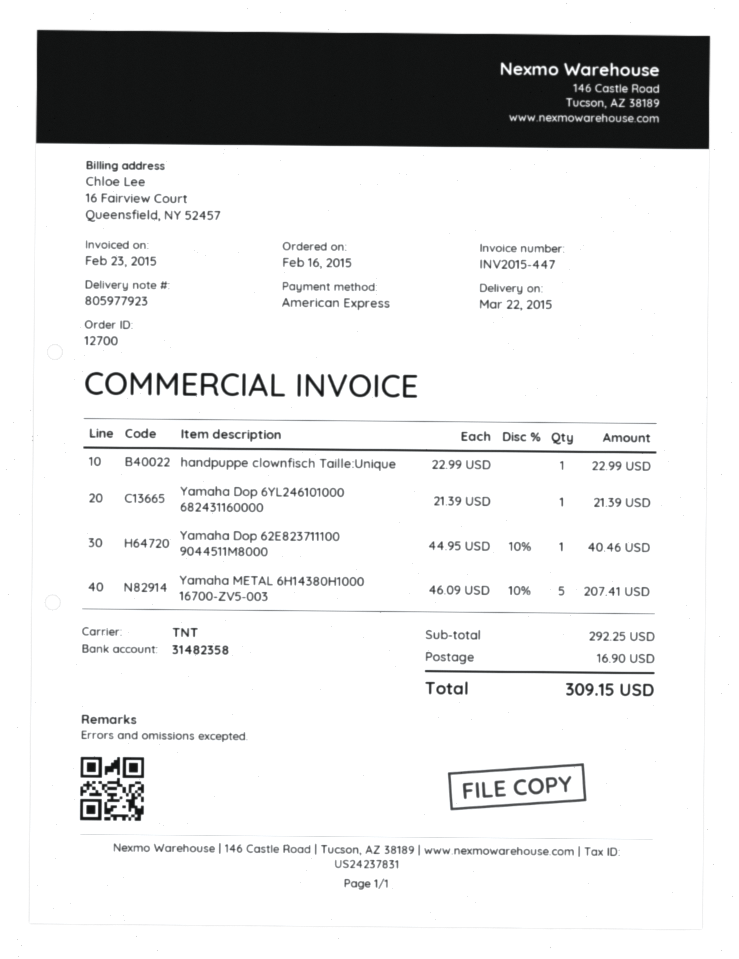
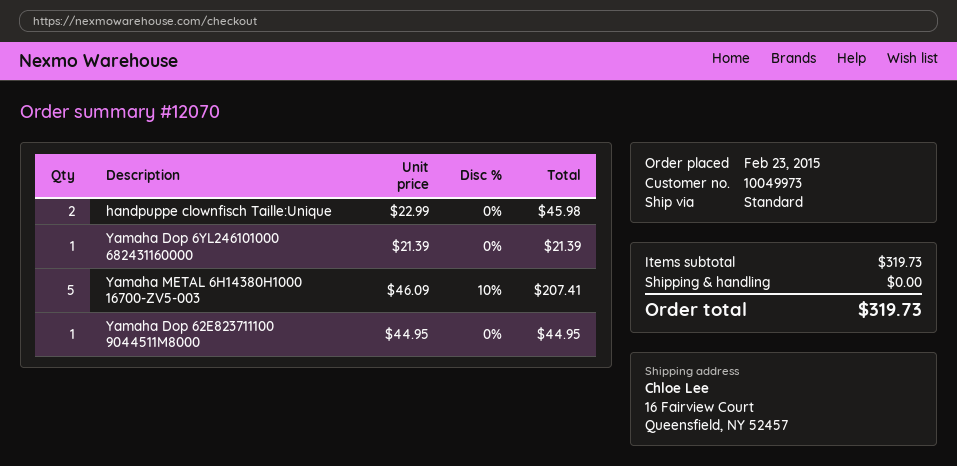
order number: 12700 -> 12070
order date: 2015-02-16 -> 2015-02-23
shipping method: TNT -> standard
handpuppe clownfisch Taille:Unique: 1 x 22.99 = 22.99 -> 2 x 22.99 = 45.98
Yamaha Dop 62E823711100 9044511M8000: 1 x 44.95 - 10% = 40.46 -> 1 x 44.95 = 44.95
subtotal: 292.25 -> 319.73
shipping: 16.90 -> 0.00
total: 309.15 -> 319.73

